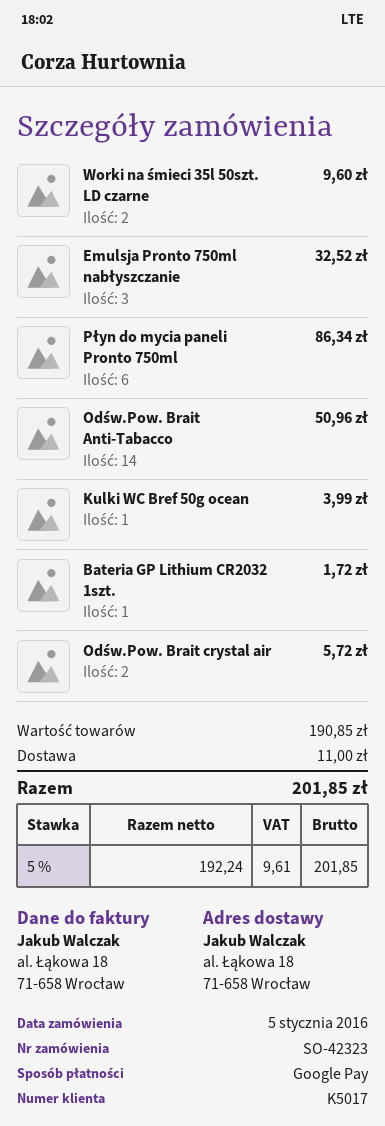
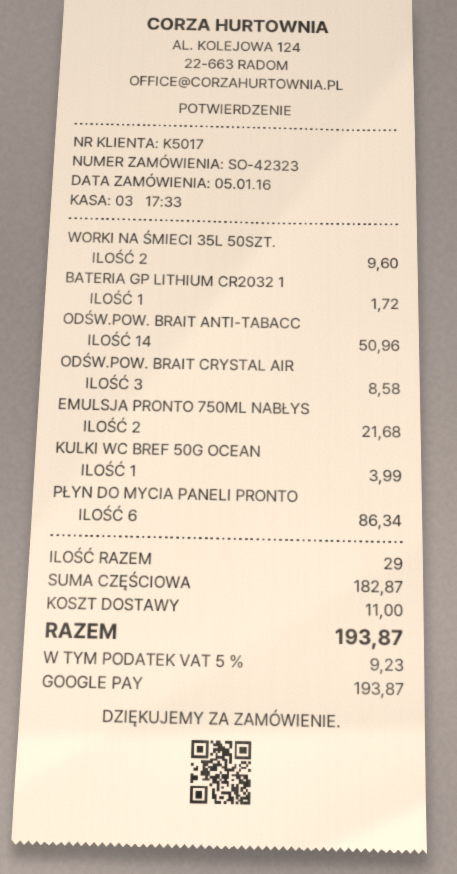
Emulsja Pronto 750ml nabłyszczanie: 3 for 32.52 -> 2 for 21.68
Odśw.Pow. Brait crystal air: 2 for 5.72 -> 3 for 8.58
subtotal: 190.85 -> 182.87
tax: 5% = 9.61 -> 5% = 9.23
total: 201.85 -> 193.87

